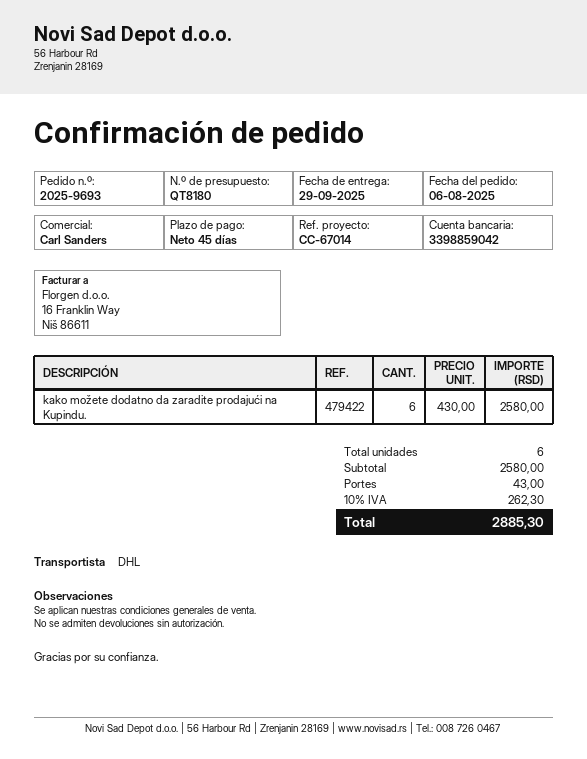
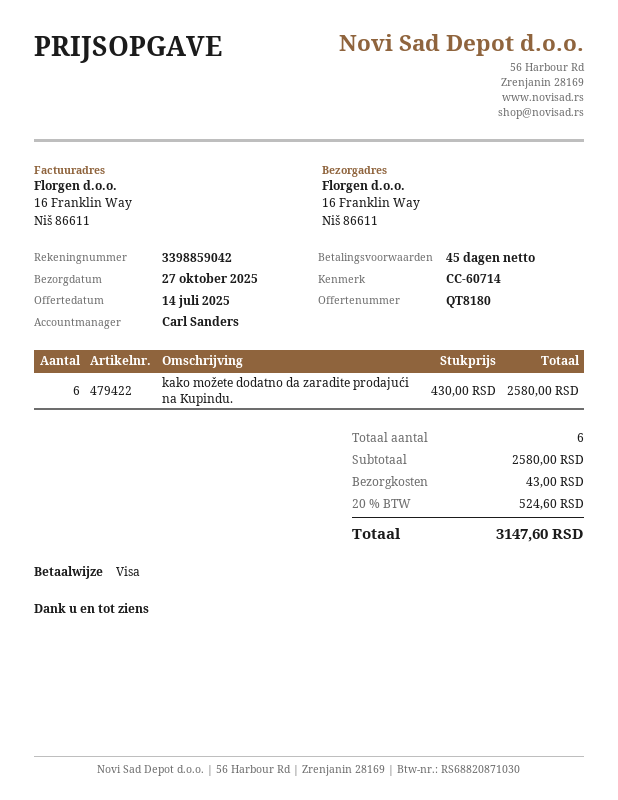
delivery date: 2025-09-29 -> 2025-10-27
reference: CC-67014 -> CC-60714
tax: 10% = 262.30 -> 20% = 524.60
total: 2885.30 -> 3147.60

